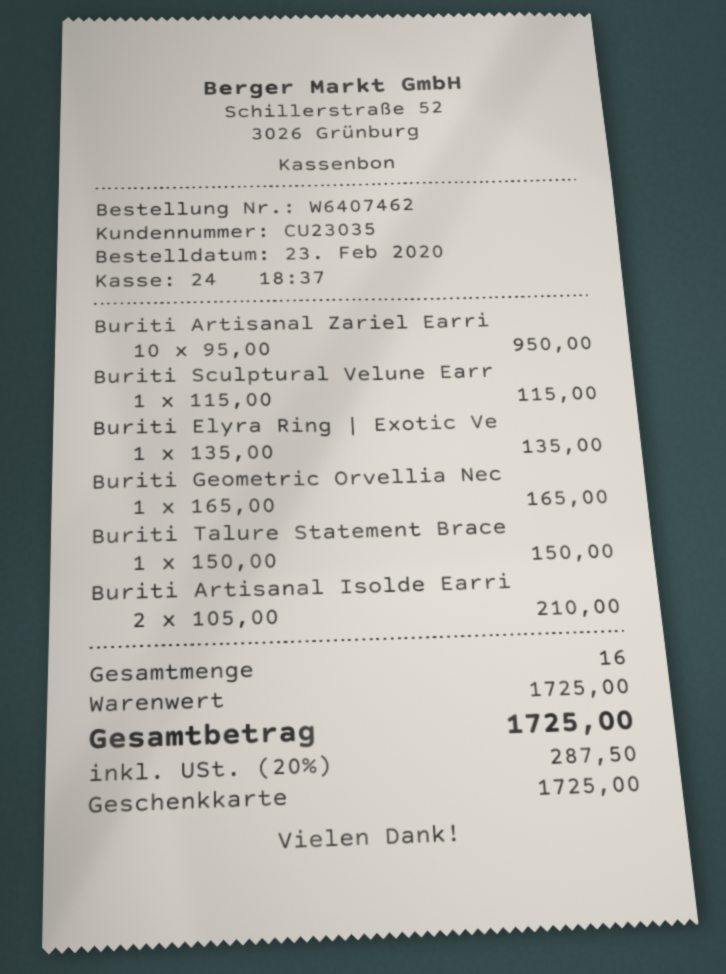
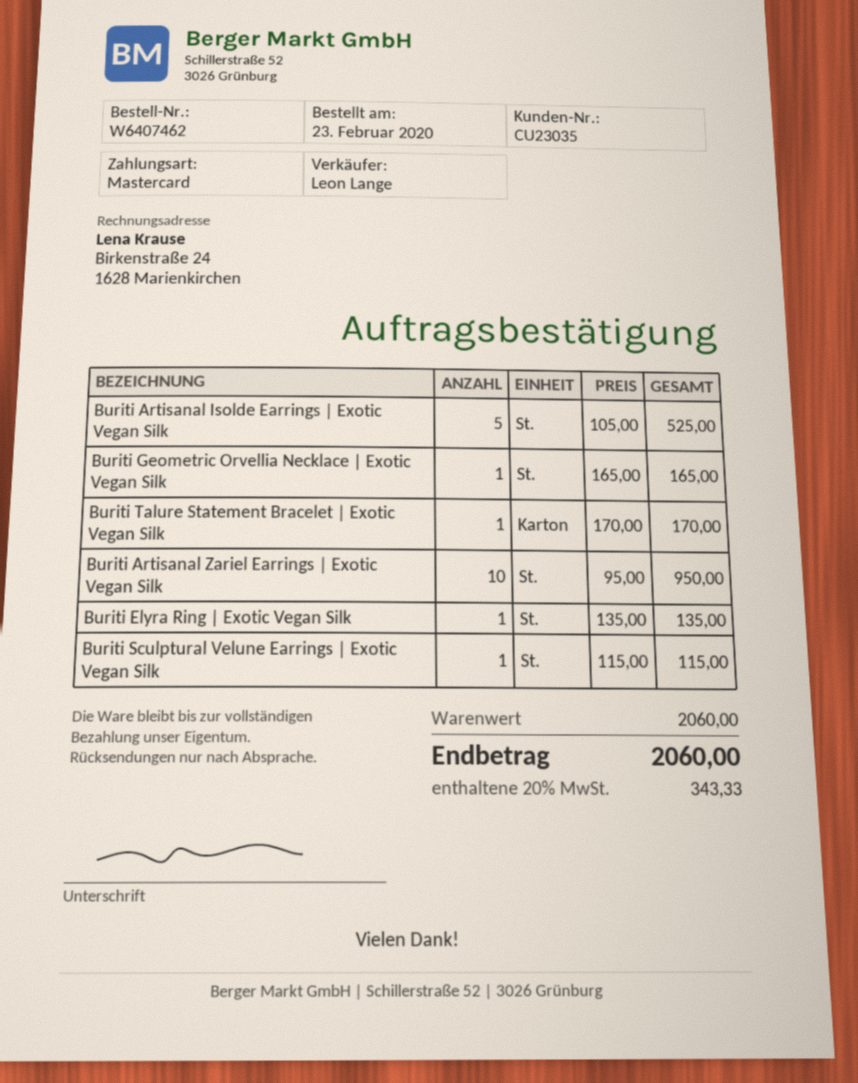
payment method: gift card -> Mastercard
Buriti Talure Statement Brace: 1 x 150.00 = 150.00 -> 1 x 170.00 = 170.00
Buriti Artisanal Isolde Earri: 2 x 105.00 = 210.00 -> 5 x 105.00 = 525.00
subtotal: 1725.00 -> 2060.00
tax: 20% = 287.50 -> 20% = 343.33
total: 1725.00 -> 2060.00

